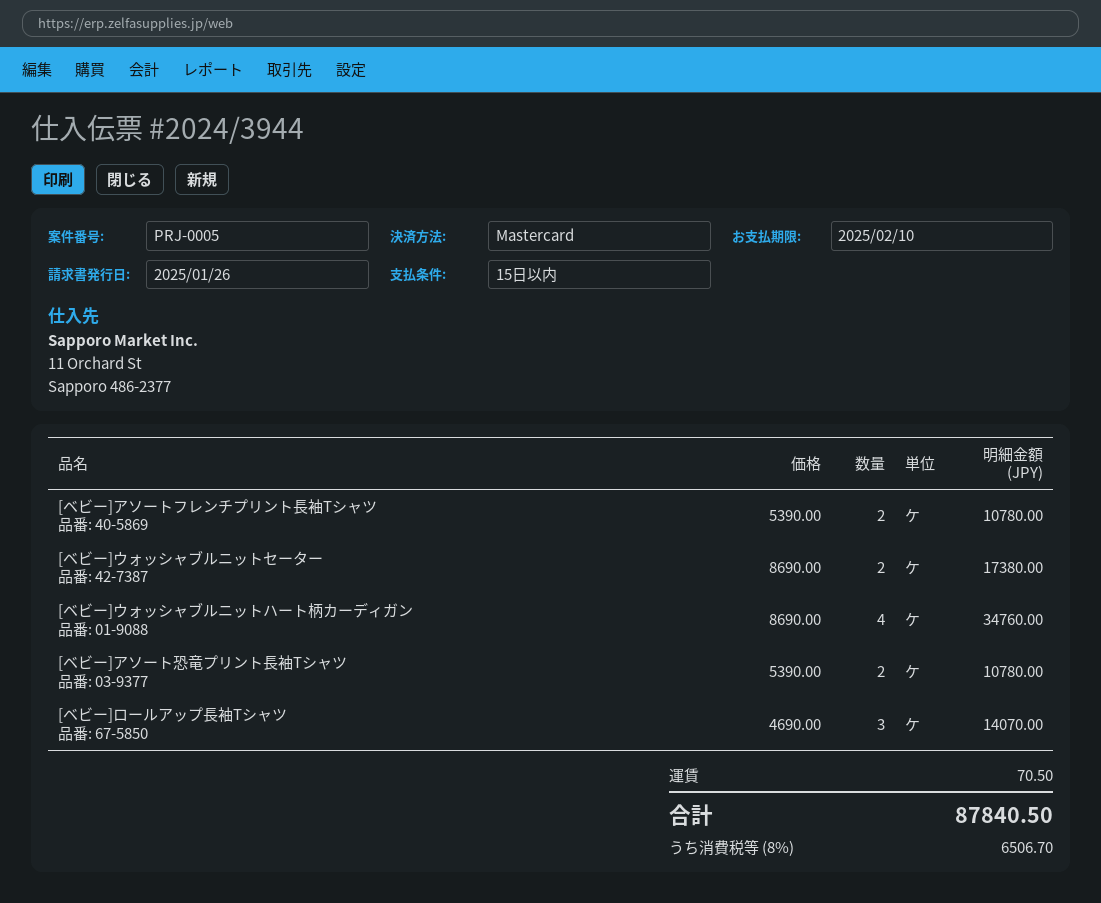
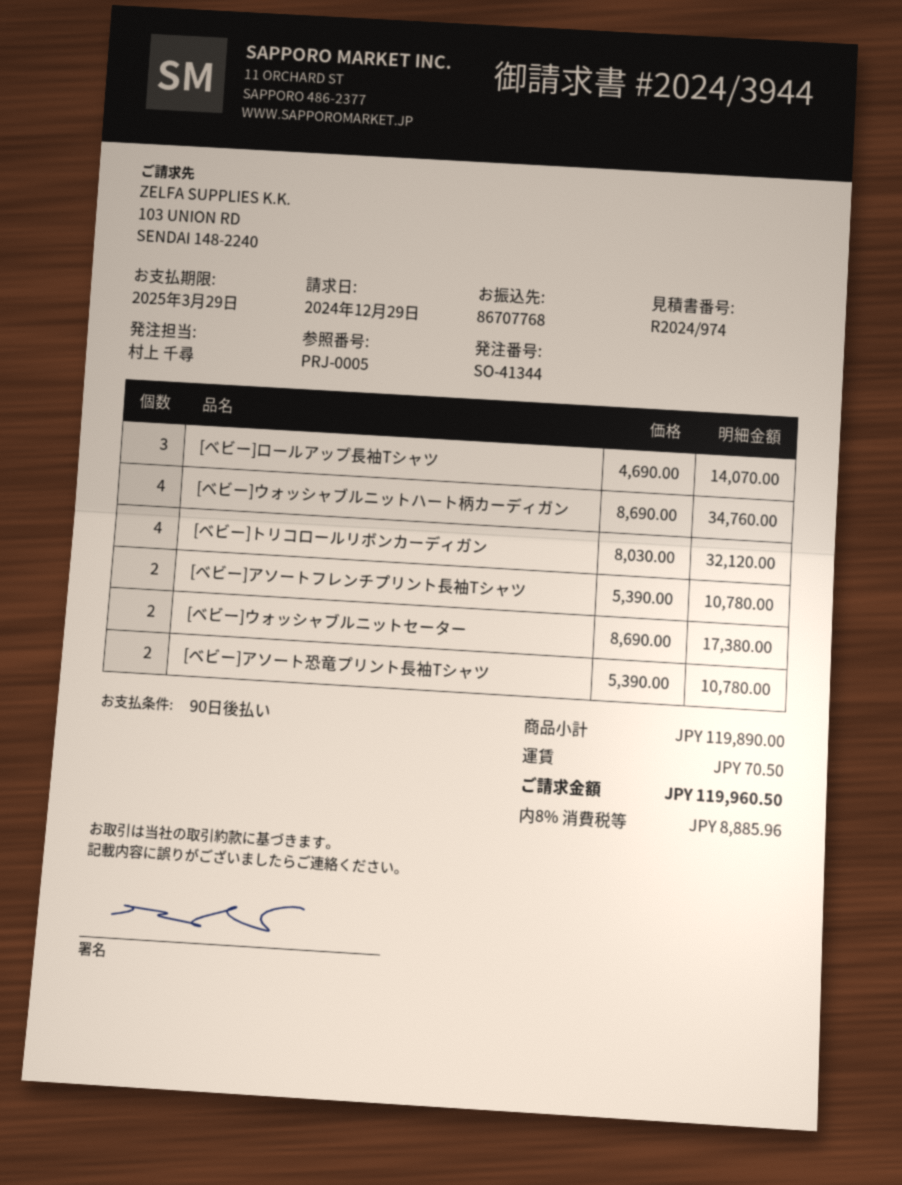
invoice date: 2025-01-26 -> 2024-12-29
payment terms: 15 days -> 90 days
due date: 2025-02-10 -> 2025-03-29
[ベビー]トリコロールリボンカーディガン: none -> 4 x 8030.00 = 32120.00
tax: 8% = 6506.70 -> 8% = 8885.96
total: 87840.50 -> 119960.50

